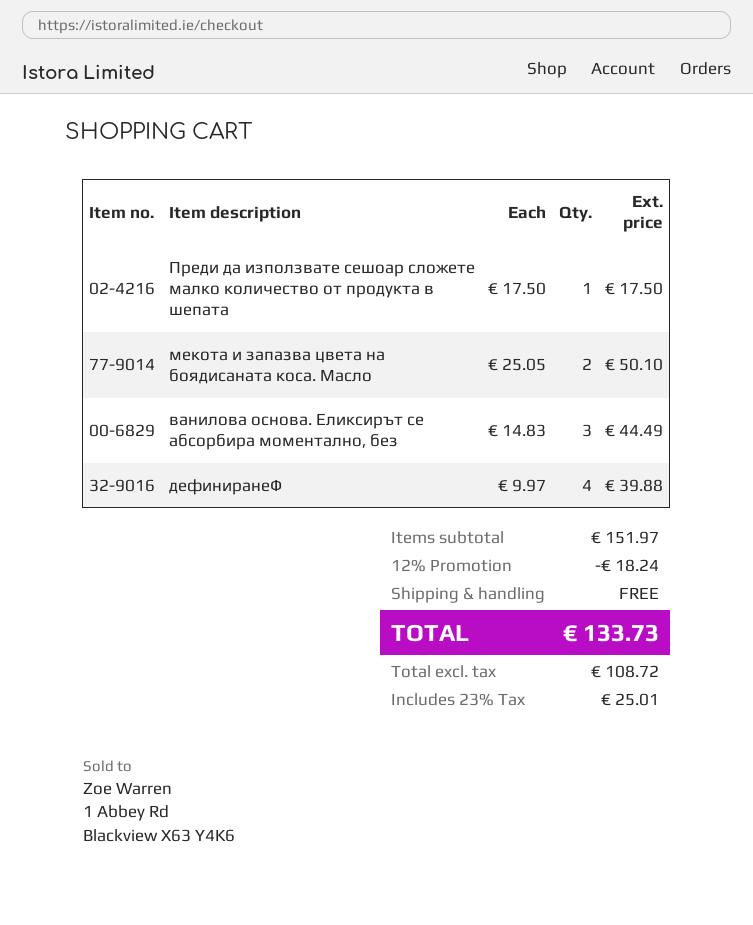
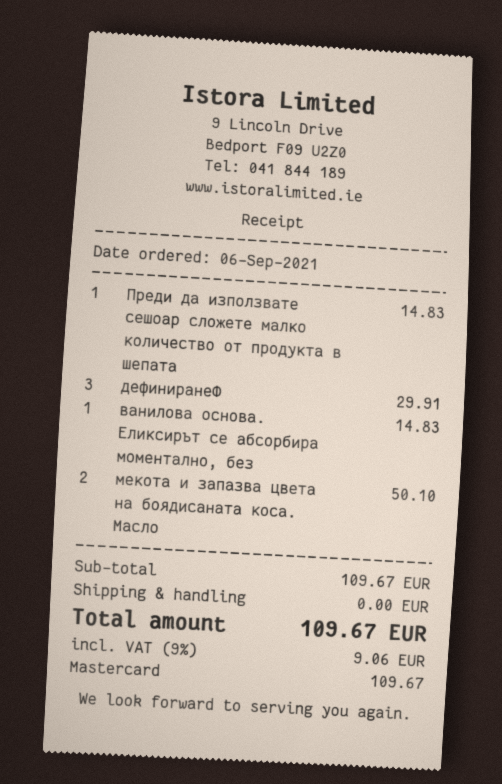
Преди да използвате сешоар сложете малко количество от продукта в шепата: 1 for 17.50 -> 1 for 14.83
ванилова основа. Еликсирът се абсорбира моментално, без: 3 for 44.49 -> 1 for 14.83
дефиниранеФ: 4 for 39.88 -> 3 for 29.91
subtotal: 151.97 -> 109.67
discount: 12% = 18.24 -> none
tax: 23% = 25.01 -> 9% = 9.06
total: 133.73 -> 109.67

